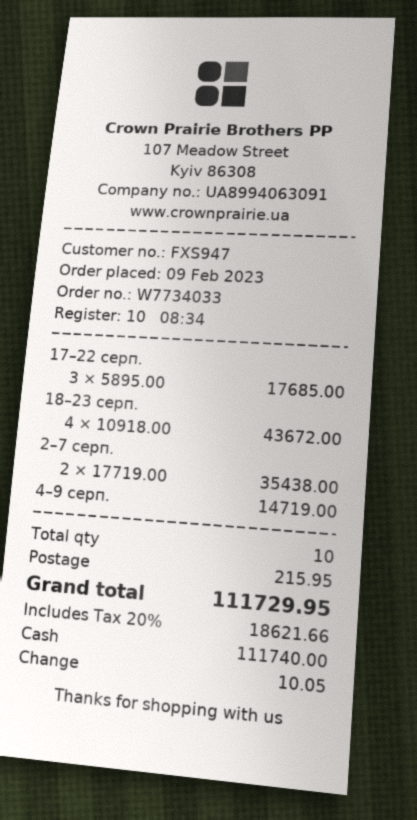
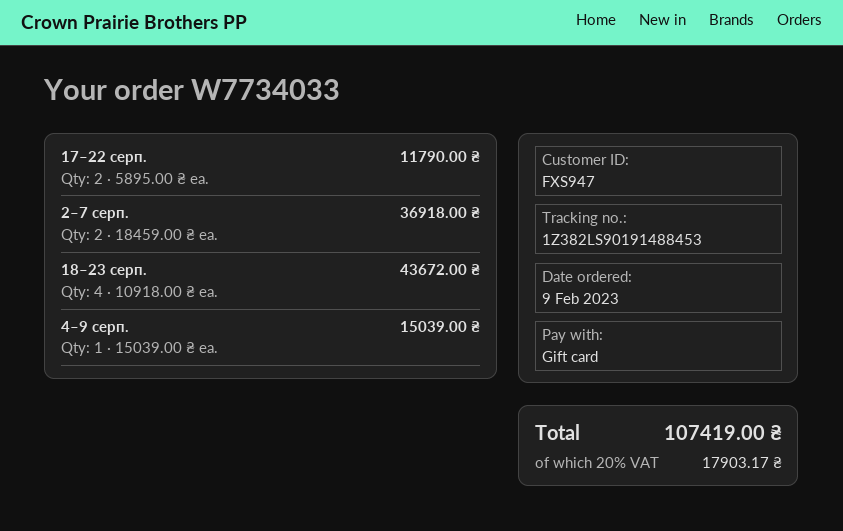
payment method: cash -> gift card
17–22 серп.: 3 x 5895.00 = 17685.00 -> 2 x 5895.00 = 11790.00
2–7 серп.: 2 x 17719.00 = 35438.00 -> 2 x 18459.00 = 36918.00
4–9 серп.: 1 x 14719.00 = 14719.00 -> 1 x 15039.00 = 15039.00
shipping: 215.95 -> none
tax: 20% = 18621.66 -> 20% = 17903.17
total: 111729.95 -> 107419.00

